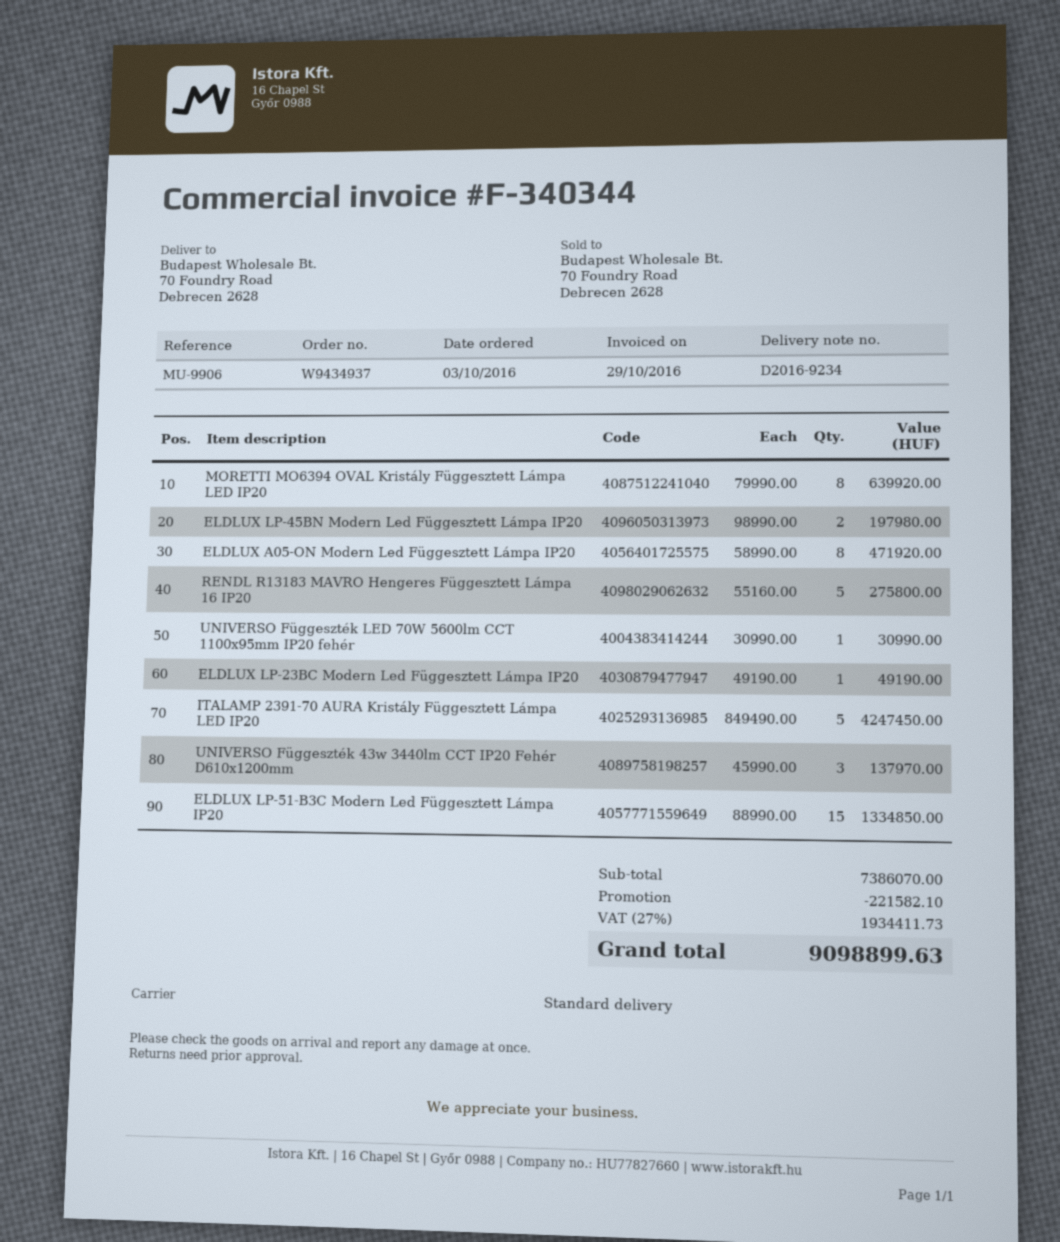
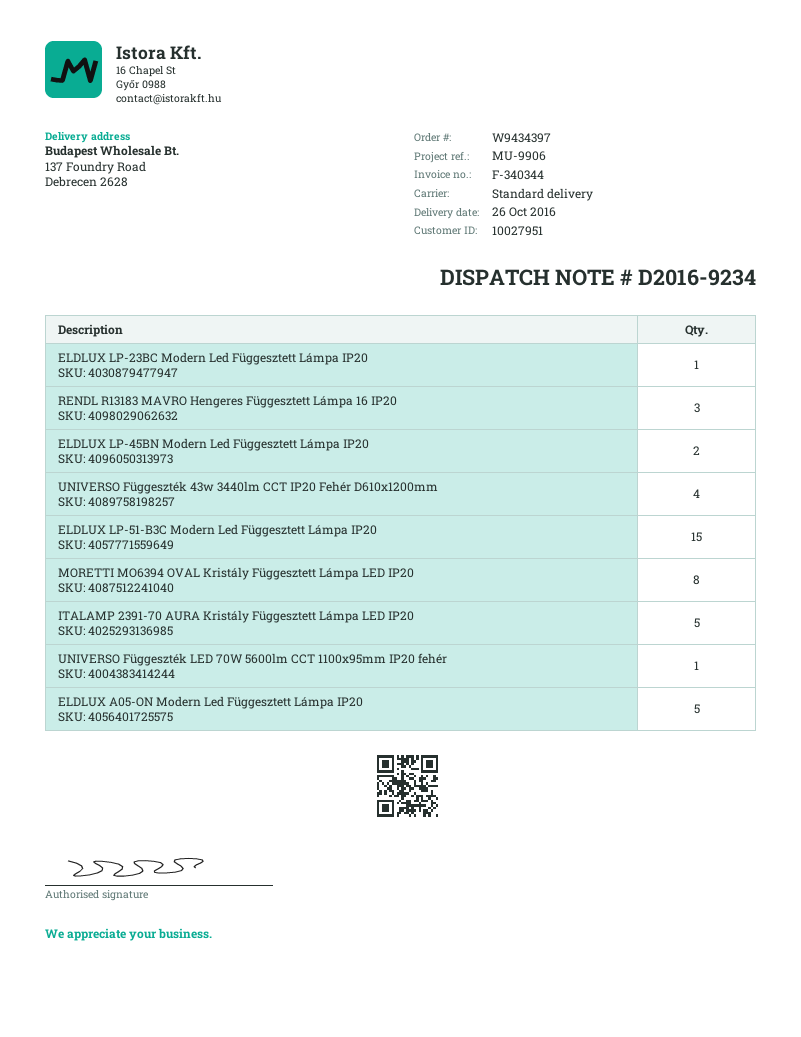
order number: W9434937 -> W9434397
ship to: 70 Foundry Road, Debrecen 2628 -> 137 Foundry Road, Debrecen 2628
ELDLUX A05-ON Modern Led Függesztett Lámpa IP20: 8 -> 5
RENDL R13183 MAVRO Hengeres Függesztett Lámpa 16 IP20: 5 -> 3
UNIVERSO Függeszték 43w 3440lm CCT IP20 Fehér D610x1200mm: 3 -> 4

